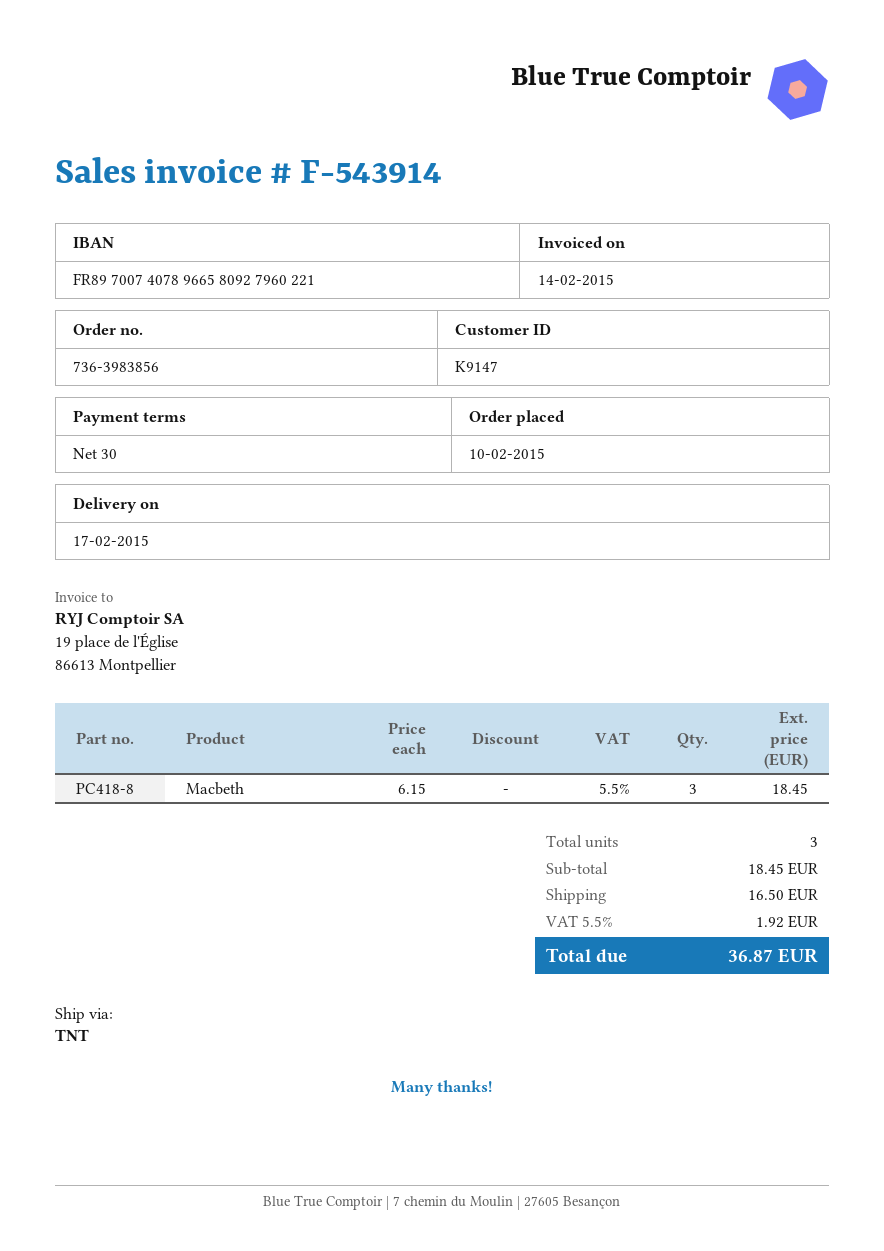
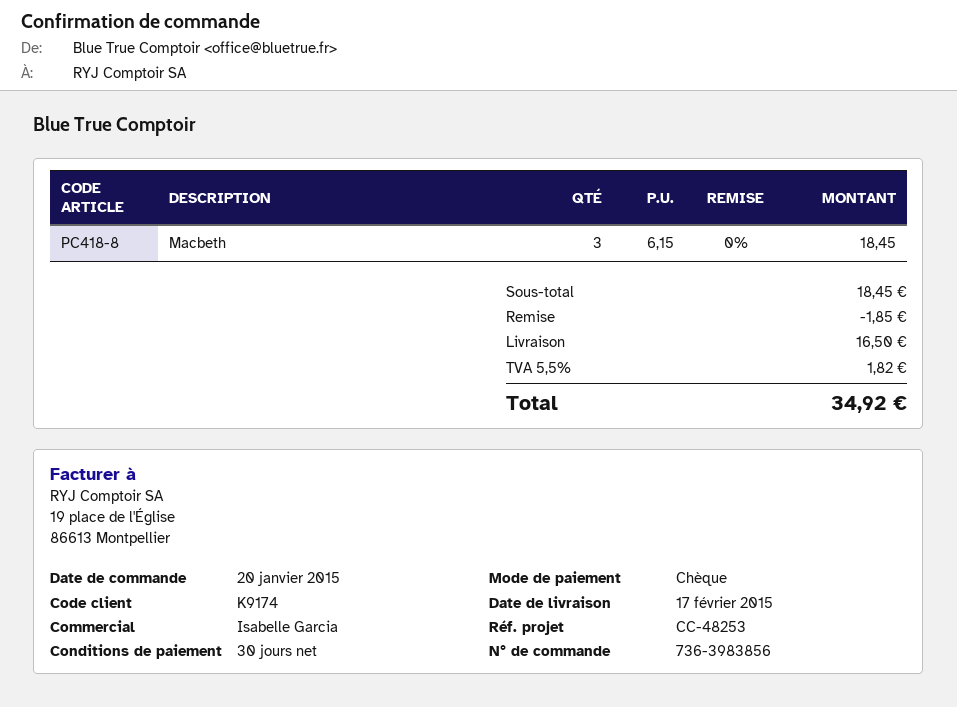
order date: 2015-02-10 -> 2015-01-20
customer number: K9147 -> K9174
discount: none -> 1.85
tax: 5.5% = 1.92 -> 5.5% = 1.82
total: 36.87 -> 34.92

